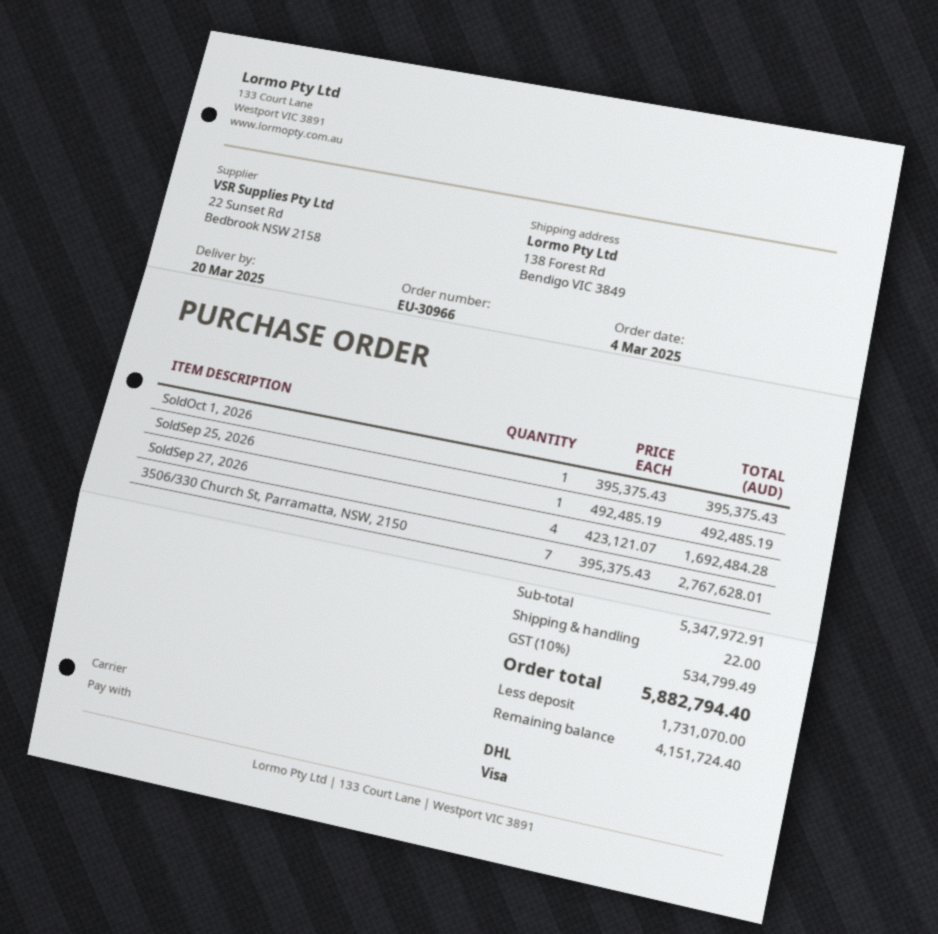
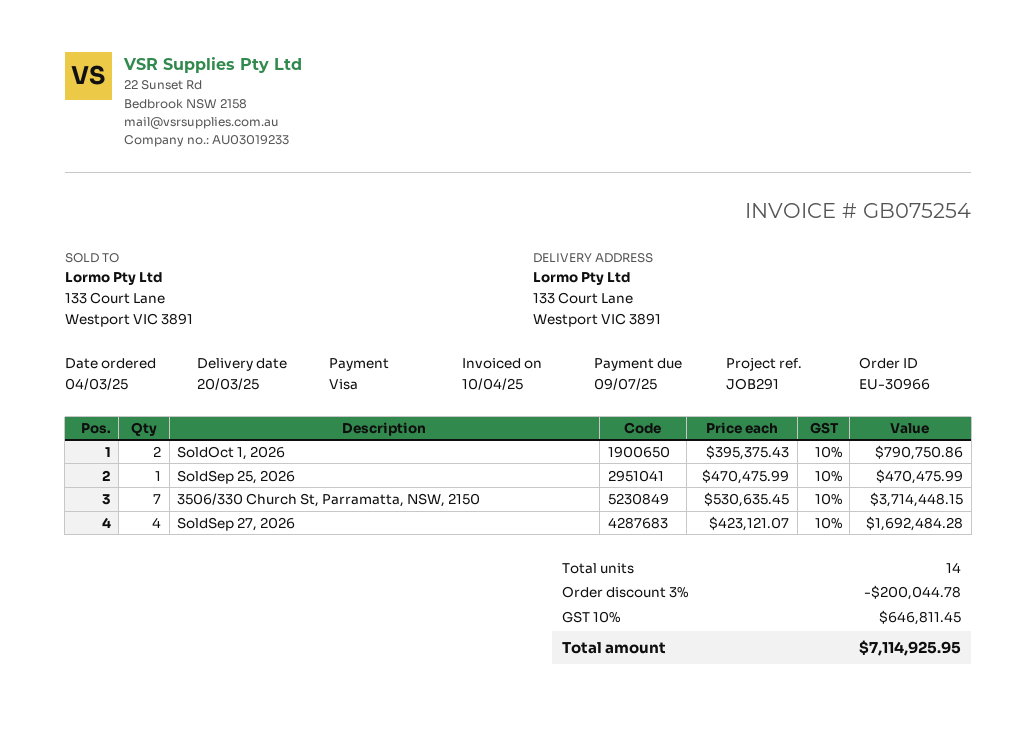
ship to: 138 Forest Rd, Bendigo VIC 3849 -> 133 Court Lane, Westport VIC 3891
SoldOct 1, 2026: 1 x 395375.43 = 395375.43 -> 2 x 395375.43 = 790750.86
SoldSep 25, 2026: 1 x 492485.19 = 492485.19 -> 1 x 470475.99 = 470475.99
3506/330 Church St, Parramatta, NSW, 2150: 7 x 395375.43 = 2767628.01 -> 7 x 530635.45 = 3714448.15
discount: none -> 3% = 200044.78
shipping: 22.00 -> none
tax: 10% = 534799.49 -> 10% = 646811.45
total: 5882794.40 -> 7114925.95

